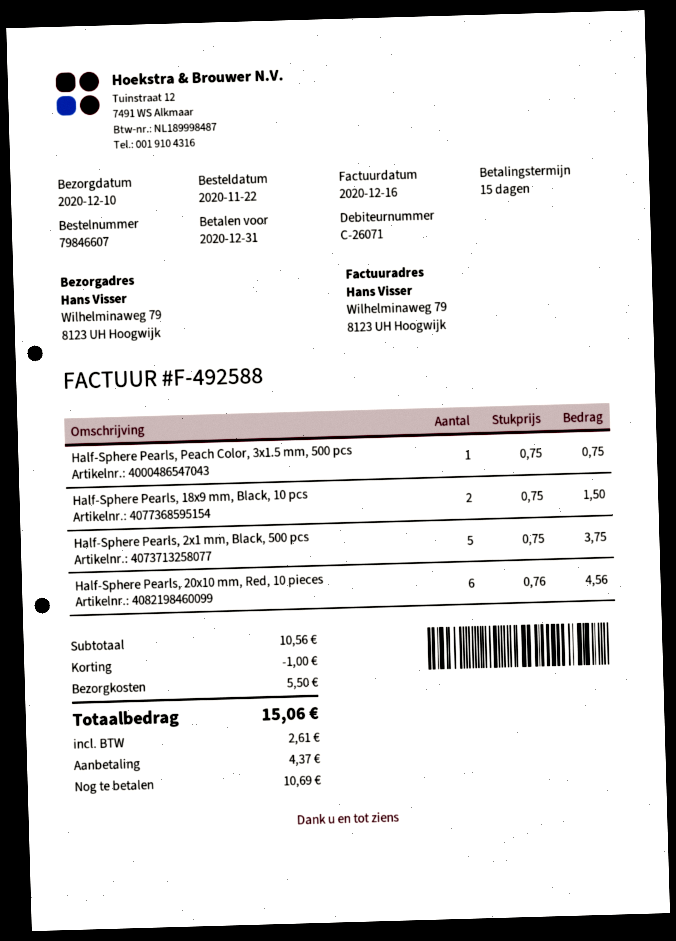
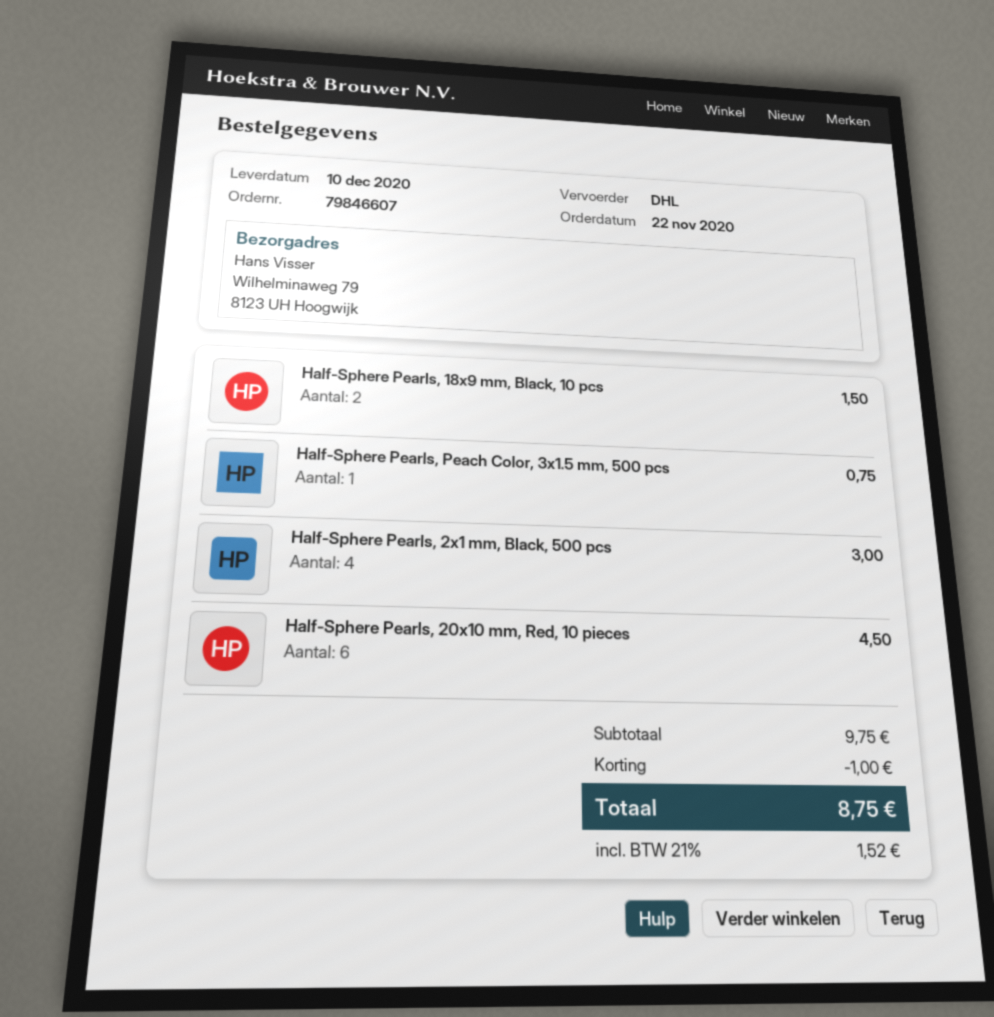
Half-Sphere Pearls, 2x1 mm, Black, 500 pcs: 5 for 3.75 -> 4 for 3.00
Half-Sphere Pearls, 20x10 mm, Red, 10 pieces: 6 for 4.56 -> 6 for 4.50
subtotal: 10.56 -> 9.75
shipping: 5.50 -> none
tax: 2.61 -> 1.52
total: 15.06 -> 8.75

